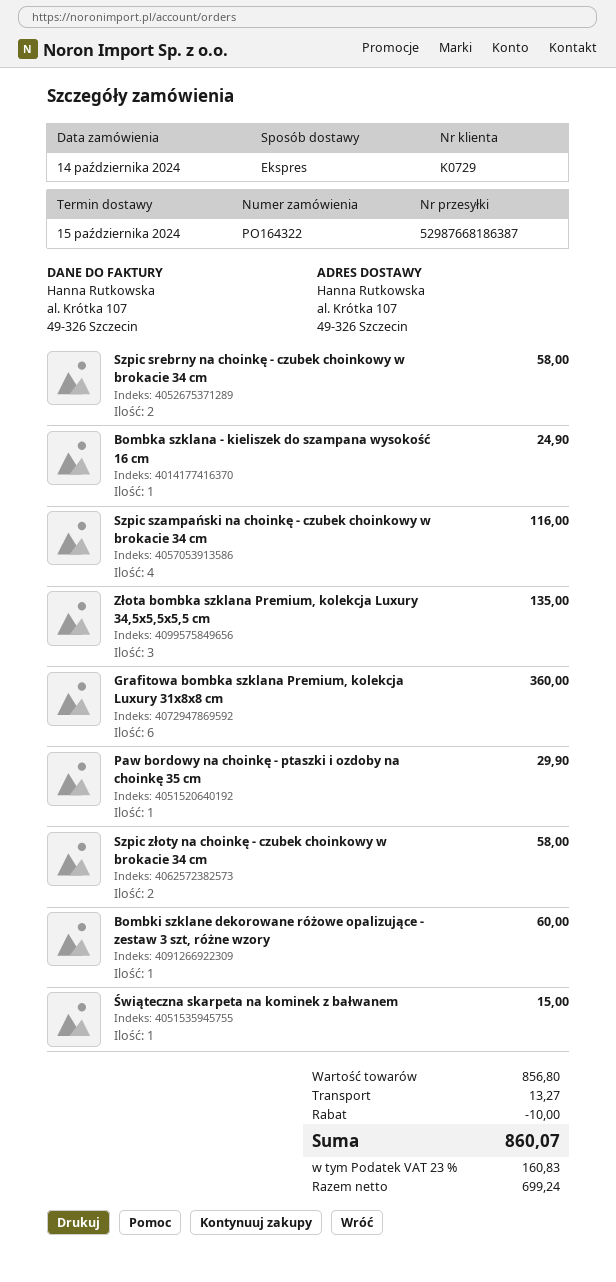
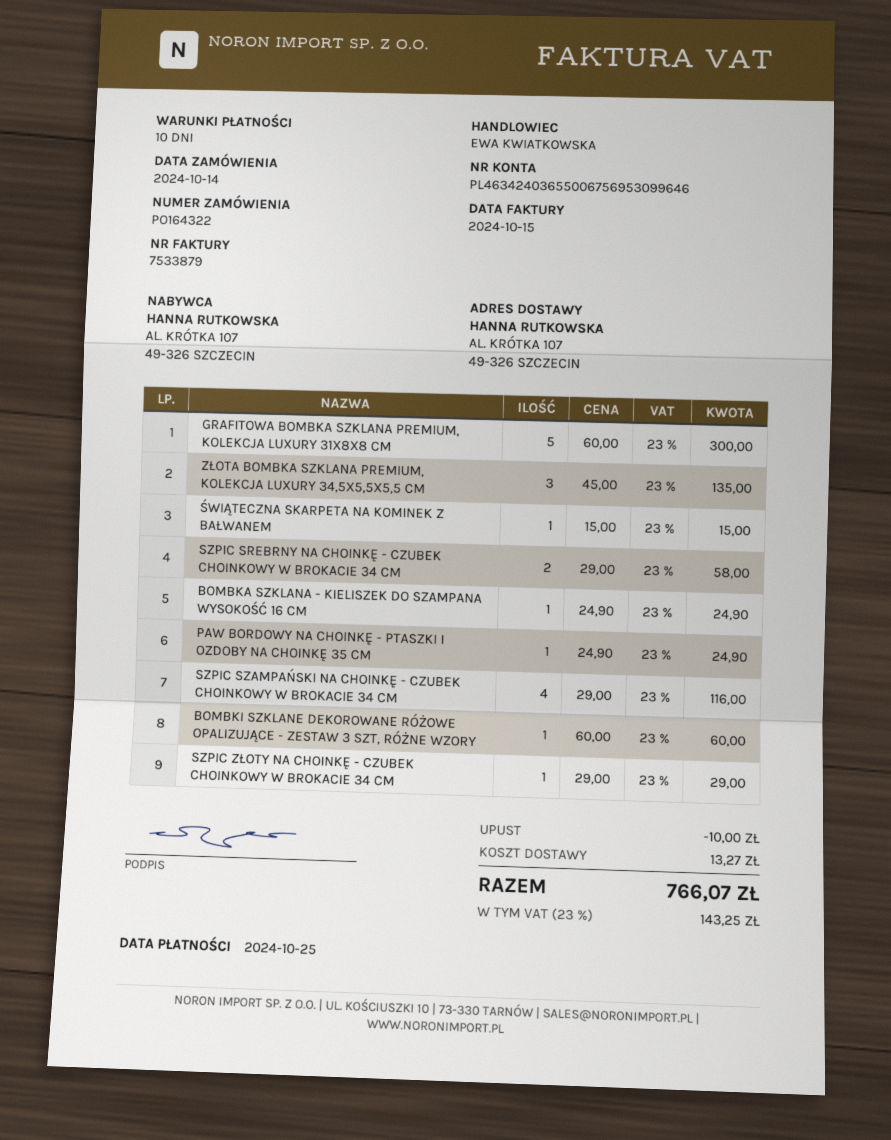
Grafitowa bombka szklana Premium, kolekcja Luxury 31x8x8 cm: 6 for 360.00 -> 5 for 300.00
Paw bordowy na choinkę - ptaszki i ozdoby na choinkę 35 cm: 1 for 29.90 -> 1 for 24.90
Szpic złoty na choinkę - czubek choinkowy w brokacie 34 cm: 2 for 58.00 -> 1 for 29.00
tax: 23% = 160.83 -> 23% = 143.25
total: 860.07 -> 766.07

